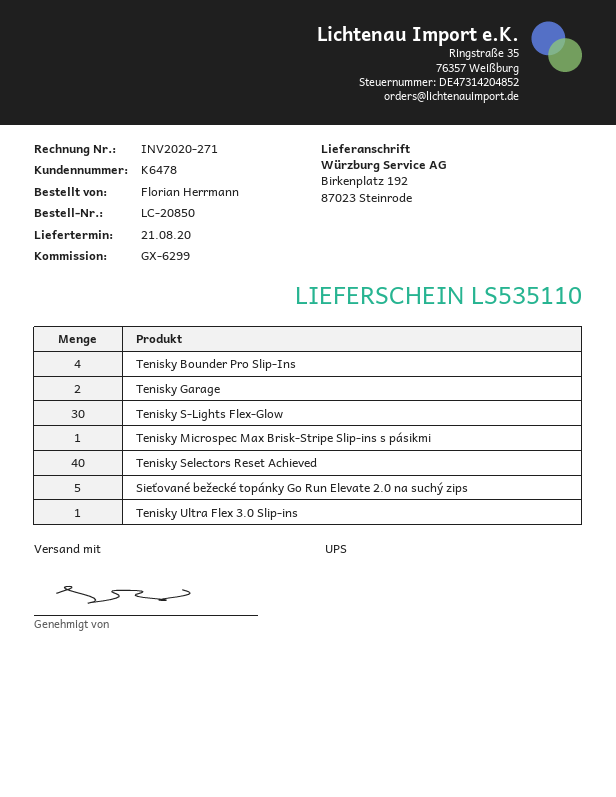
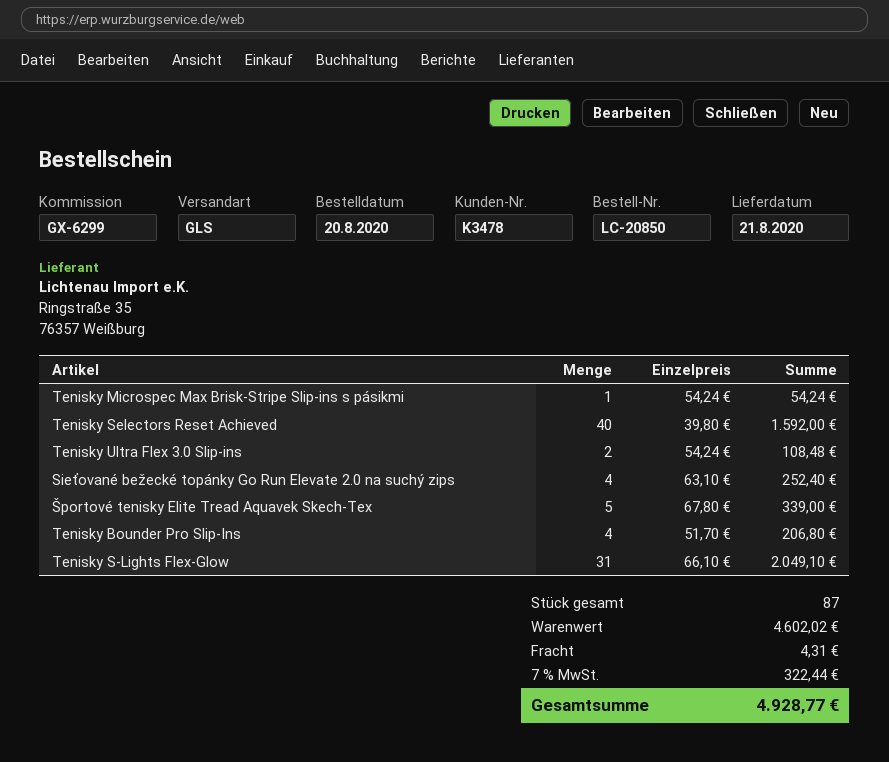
customer number: K6478 -> K3478
shipping method: UPS -> GLS
Tenisky Garage: 2 -> none
Tenisky S-Lights Flex-Glow: 30 -> 31
Sieťované bežecké topánky Go Run Elevate 2.0 na suchý zips: 5 -> 4
Tenisky Ultra Flex 3.0 Slip-ins: 1 -> 2
Športové tenisky Elite Tread Aquavek Skech-Tex: none -> 5

